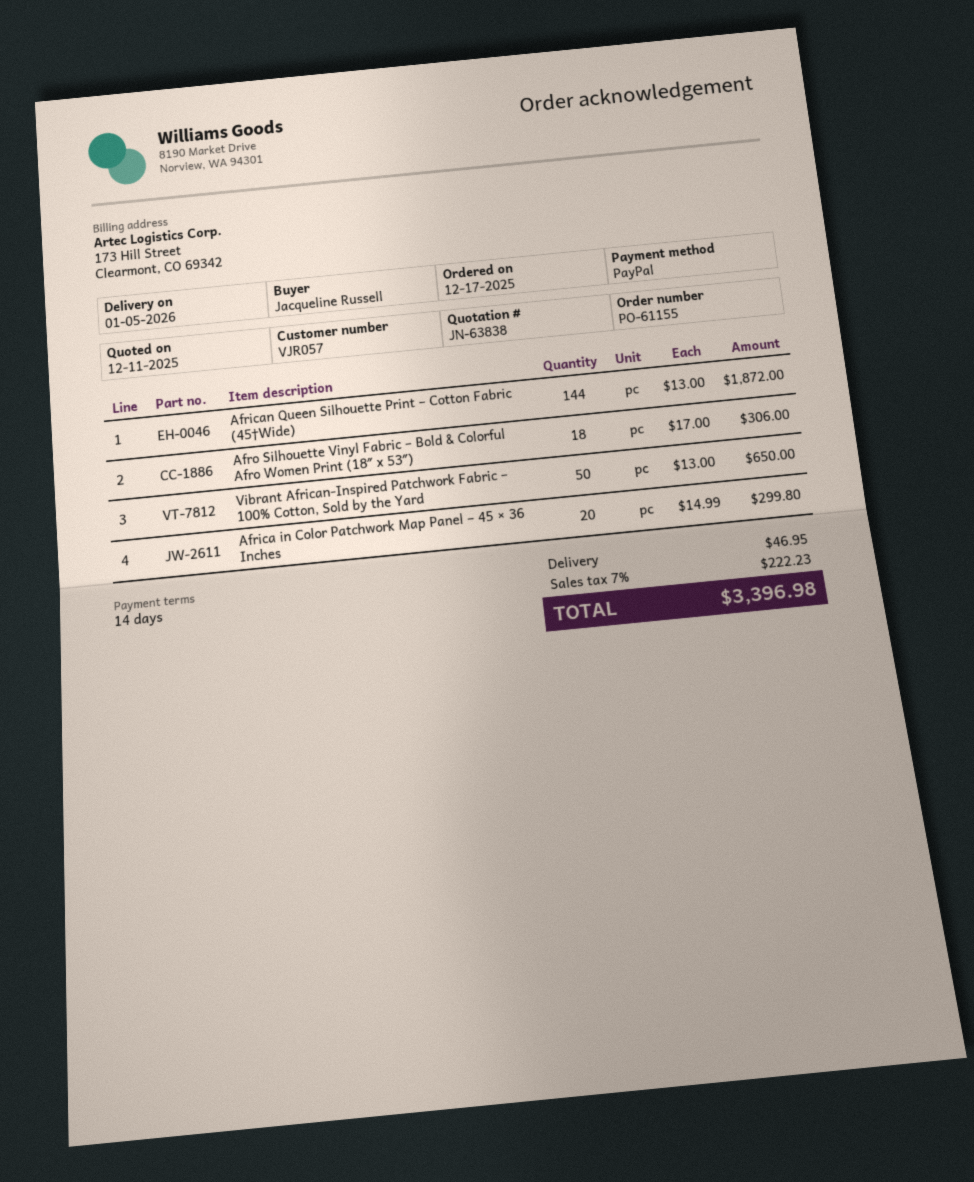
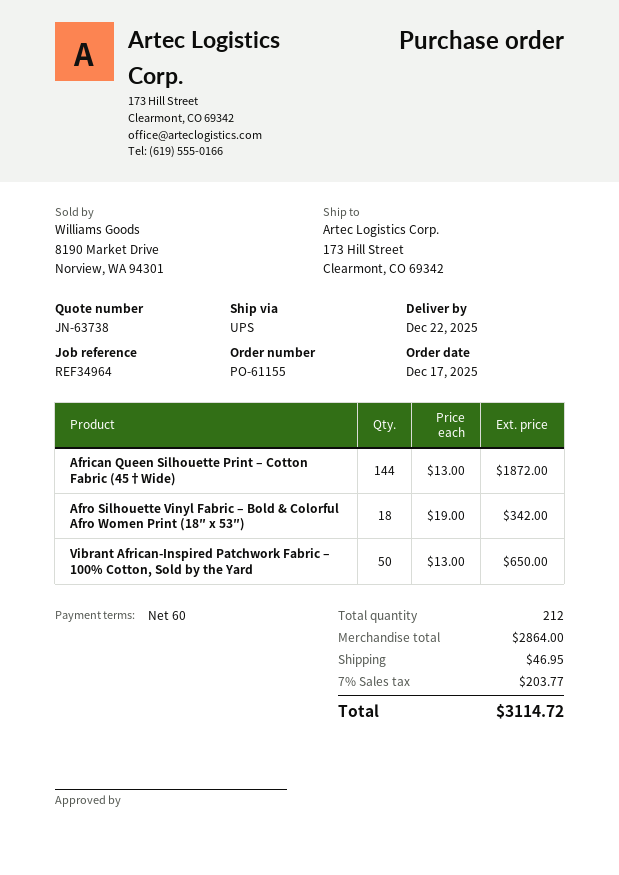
quote number: JN-63838 -> JN-63738
delivery date: 2026-01-05 -> 2025-12-22
payment terms: 14 days -> 60 days
Afro Silhouette Vinyl Fabric – Bold & Colorful Afro Women Print (18″ x 53″): 18 x 17.00 = 306.00 -> 18 x 19.00 = 342.00
Africa in Color Patchwork Map Panel – 45 × 36 Inches: 20 x 14.99 = 299.80 -> none
tax: 7% = 222.23 -> 7% = 203.77
total: 3396.98 -> 3114.72

